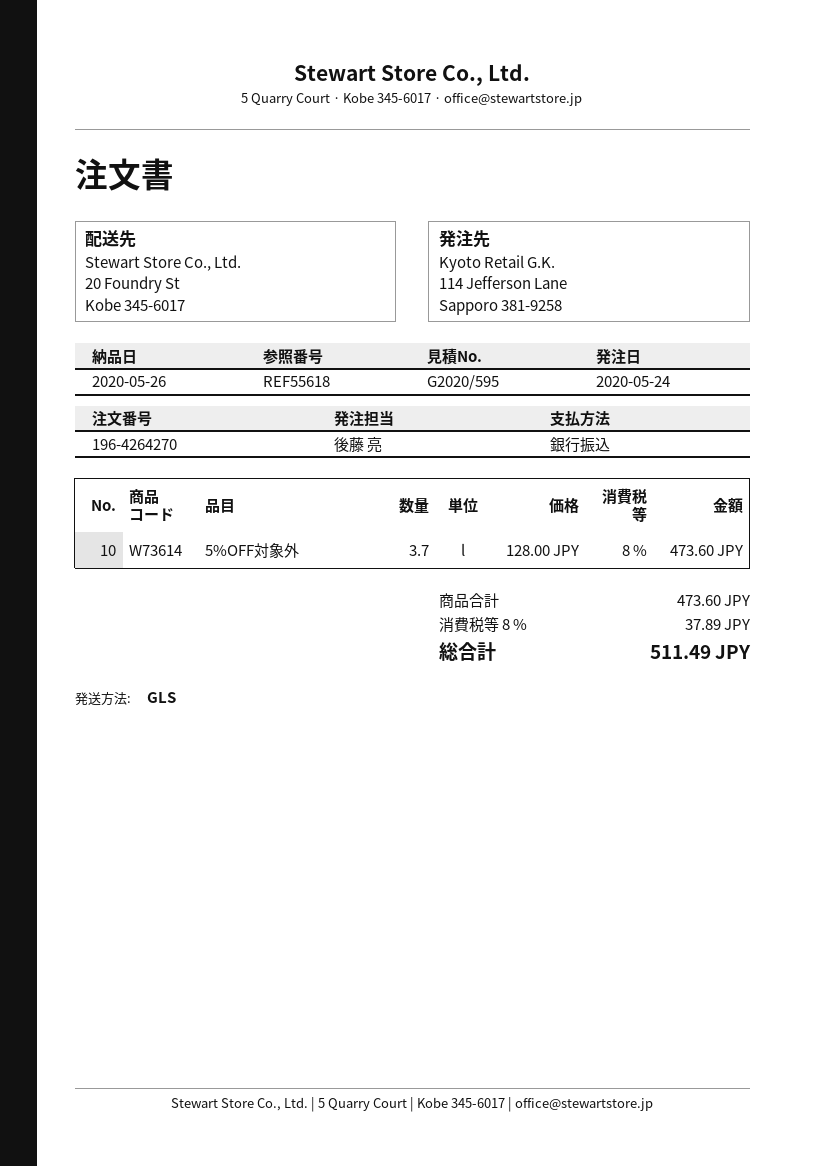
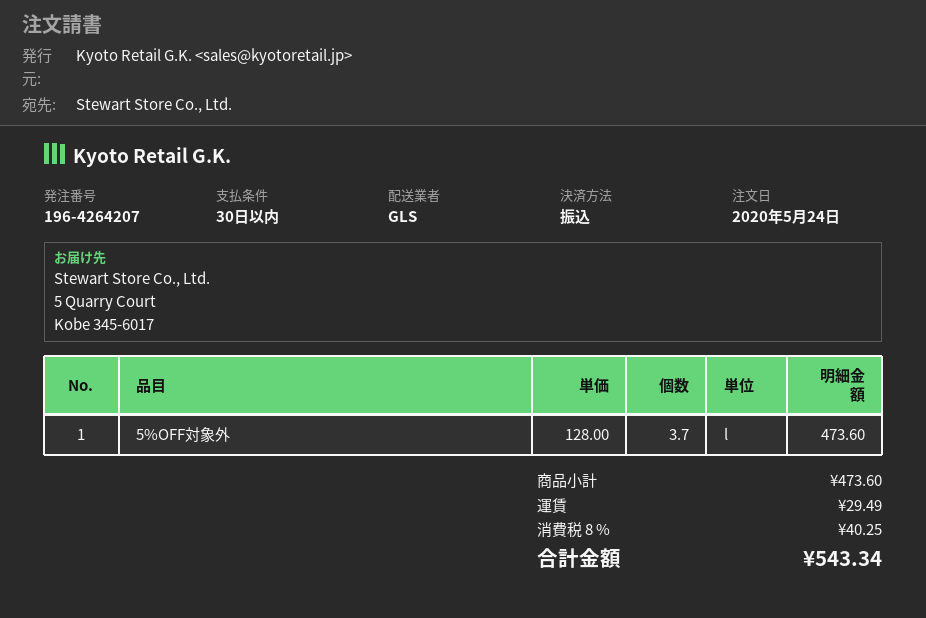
order number: 196-4264270 -> 196-4264207
ship to: 20 Foundry St, Kobe 345-6017 -> 5 Quarry Court, Kobe 345-6017
shipping: none -> 29.49
tax: 8% = 37.89 -> 8% = 40.25
total: 511.49 -> 543.34

